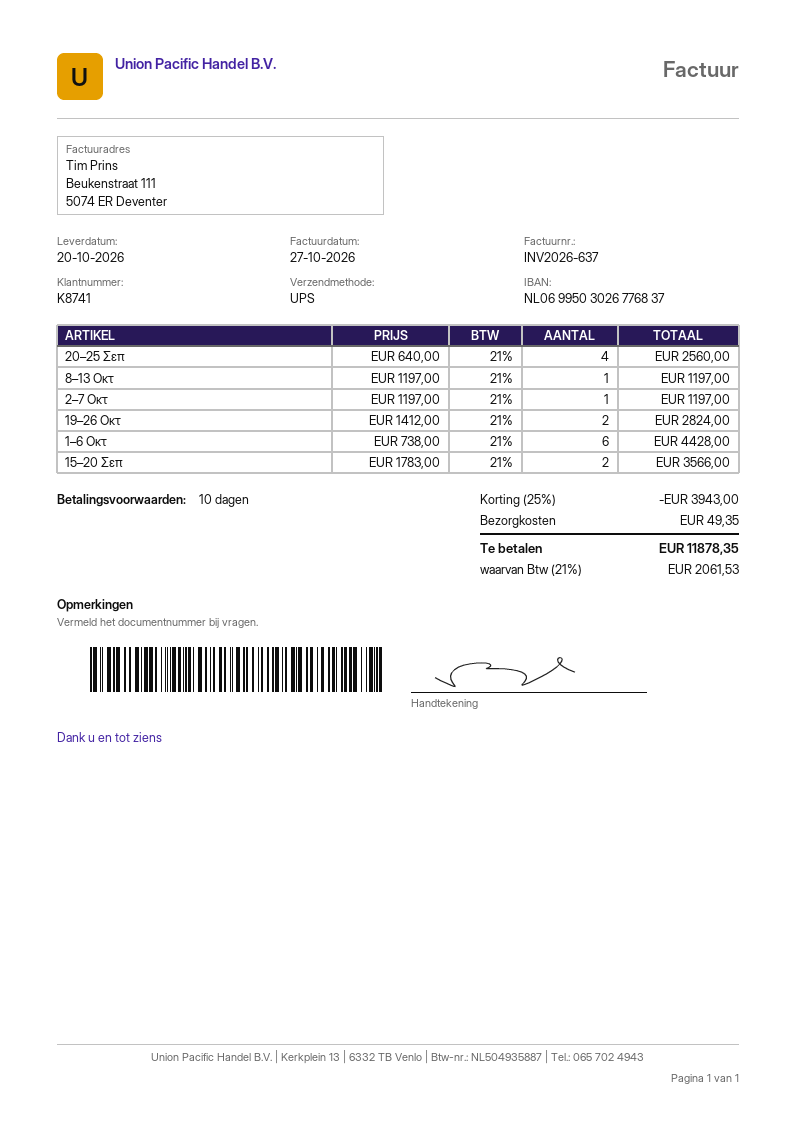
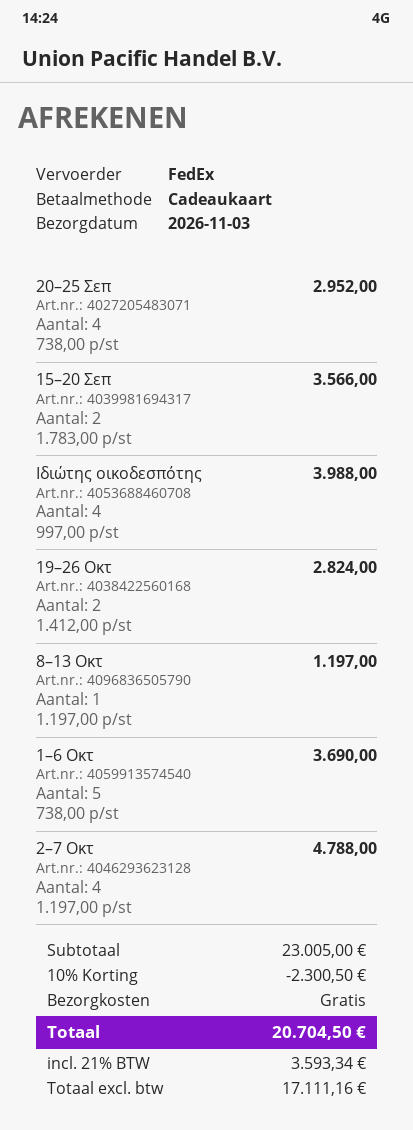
delivery date: 2026-10-20 -> 2026-11-03
shipping method: UPS -> FedEx
20–25 Σεπ: 4 x 640.00 = 2560.00 -> 4 x 738.00 = 2952.00
2–7 Οκτ: 1 x 1197.00 = 1197.00 -> 4 x 1197.00 = 4788.00
1–6 Οκτ: 6 x 738.00 = 4428.00 -> 5 x 738.00 = 3690.00
Ιδιώτης οικοδεσπότης: none -> 4 x 997.00 = 3988.00
discount: 25% = 3943.00 -> 10% = 2300.50
shipping: 49.35 -> 0.00
tax: 21% = 2061.53 -> 21% = 3593.34
total: 11878.35 -> 20704.50

